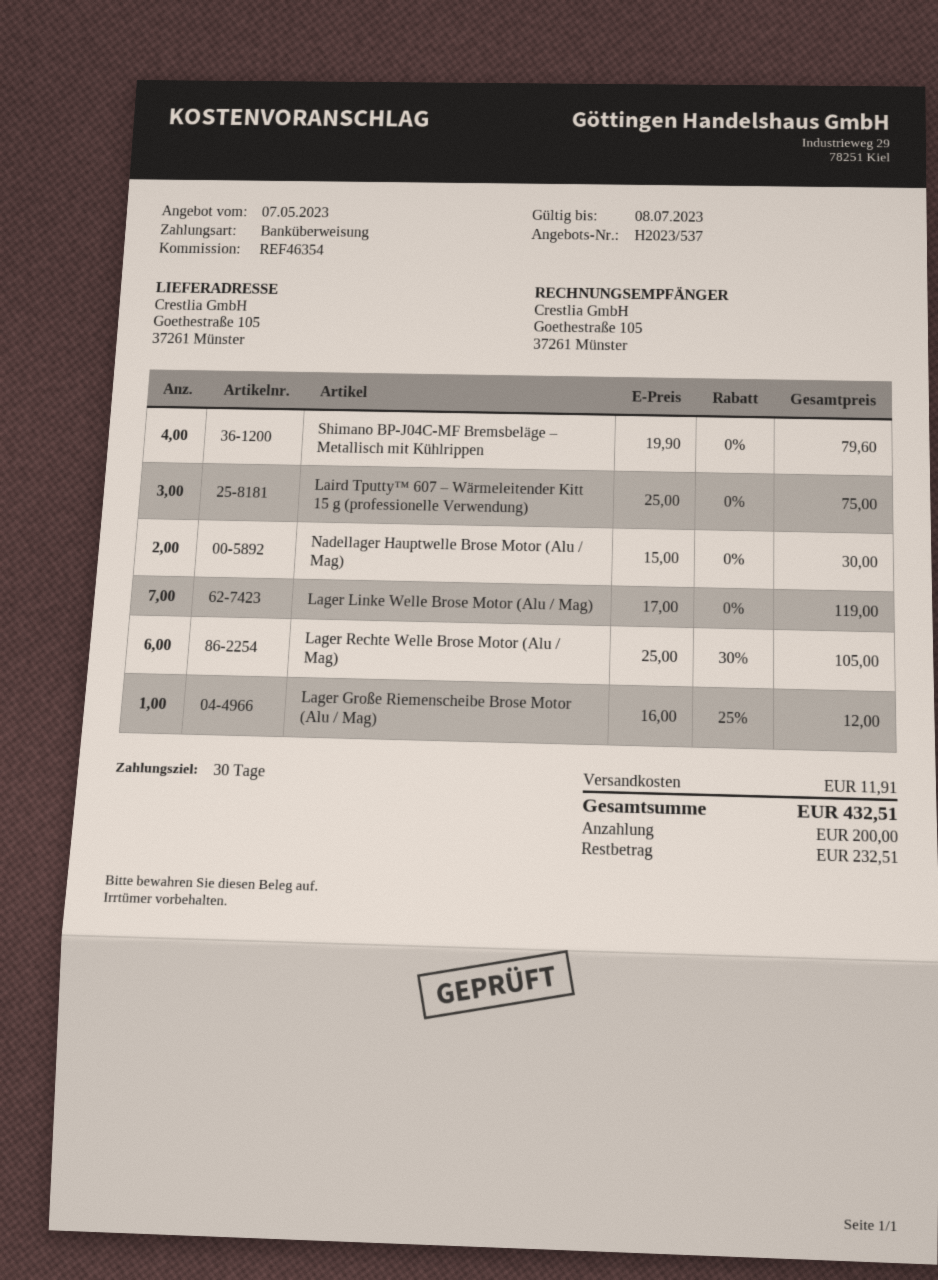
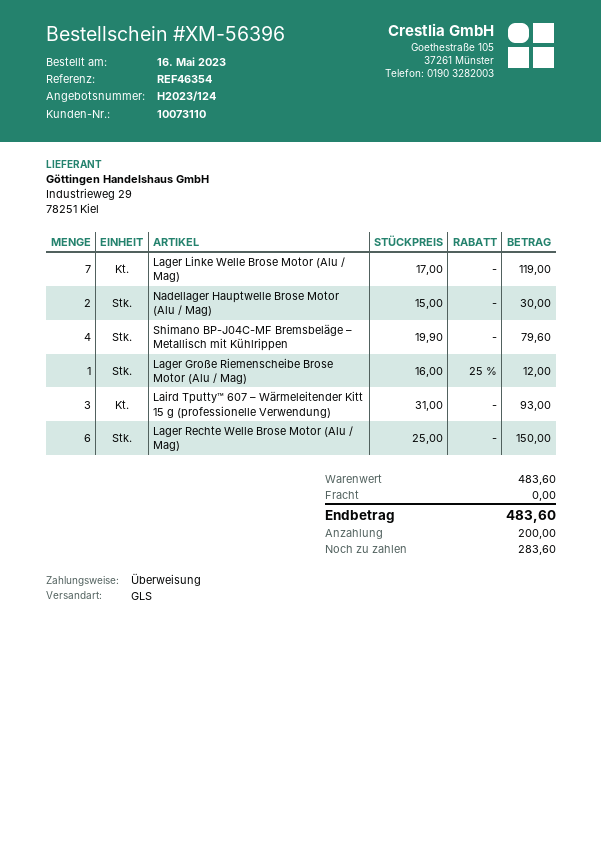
quote number: H2023/537 -> H2023/124
Laird Tputty™ 607 – Wärmeleitender Kitt 15 g (professionelle Verwendung): 3 x 25.00 = 75.00 -> 3 x 31.00 = 93.00
Lager Rechte Welle Brose Motor (Alu / Mag): 6 x 25.00 - 30% = 105.00 -> 6 x 25.00 = 150.00
shipping: 11.91 -> 0.00
total: 432.51 -> 483.60
balance: 232.51 -> 283.60

